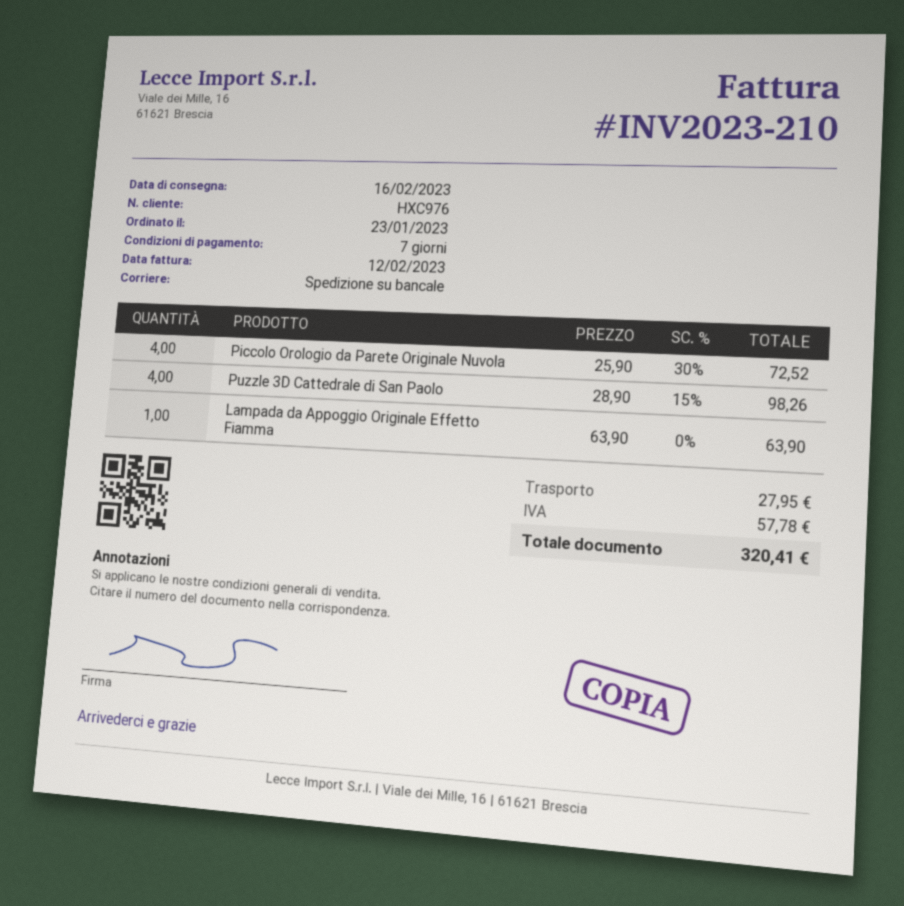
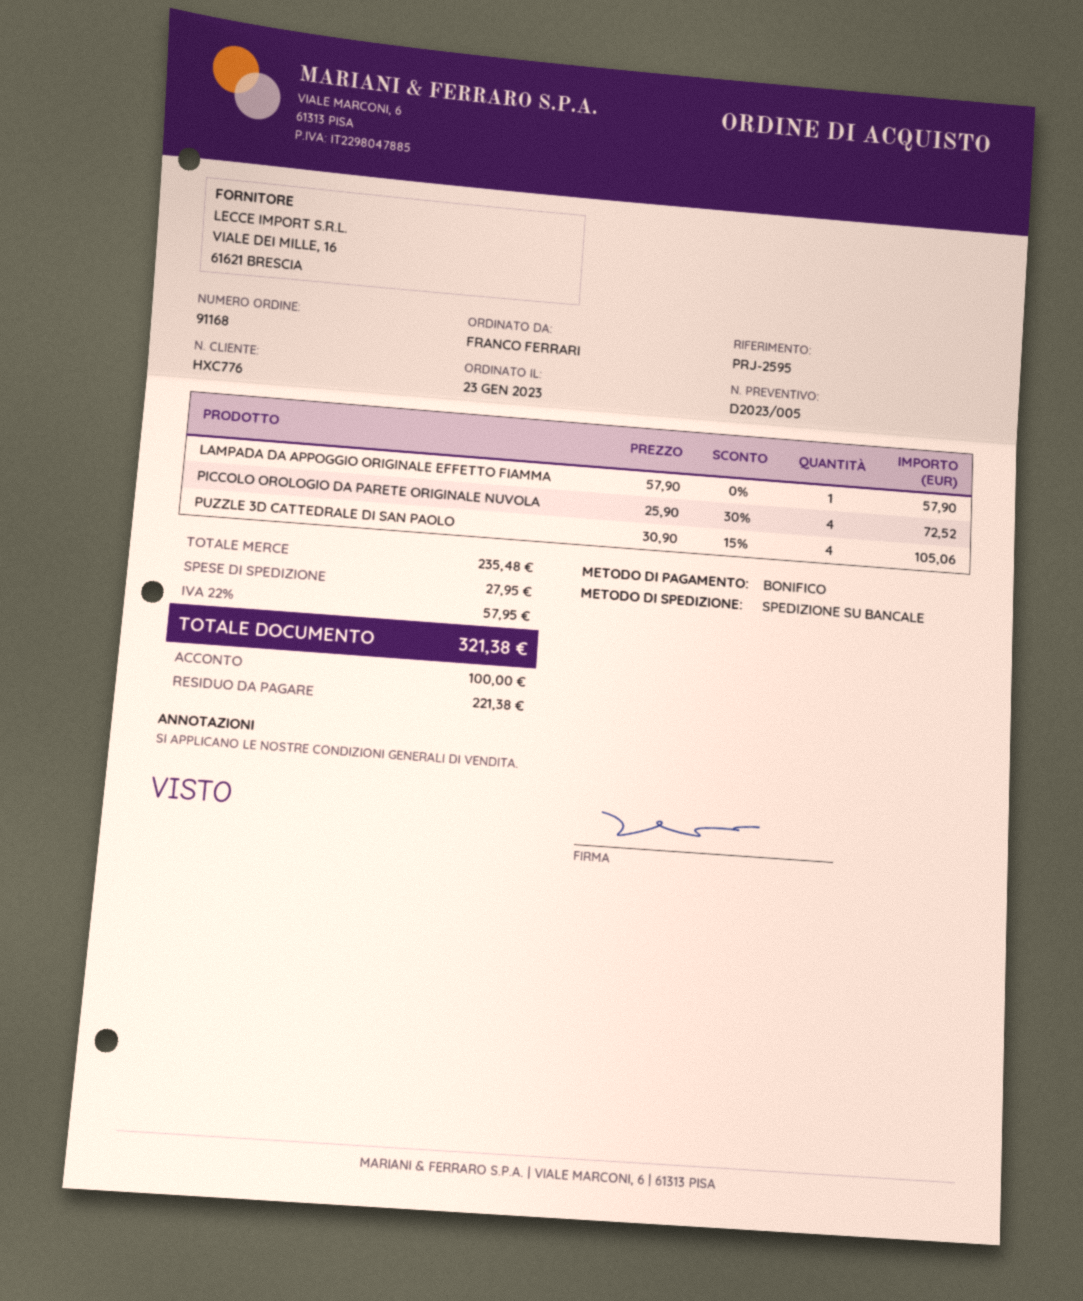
customer number: HXC976 -> HXC776
Puzzle 3D Cattedrale di San Paolo: 4 x 28.90 - 15% = 98.26 -> 4 x 30.90 - 15% = 105.06
Lampada da Appoggio Originale Effetto Fiamma: 1 x 63.90 = 63.90 -> 1 x 57.90 = 57.90
tax: 57.78 -> 57.95
total: 320.41 -> 321.38

